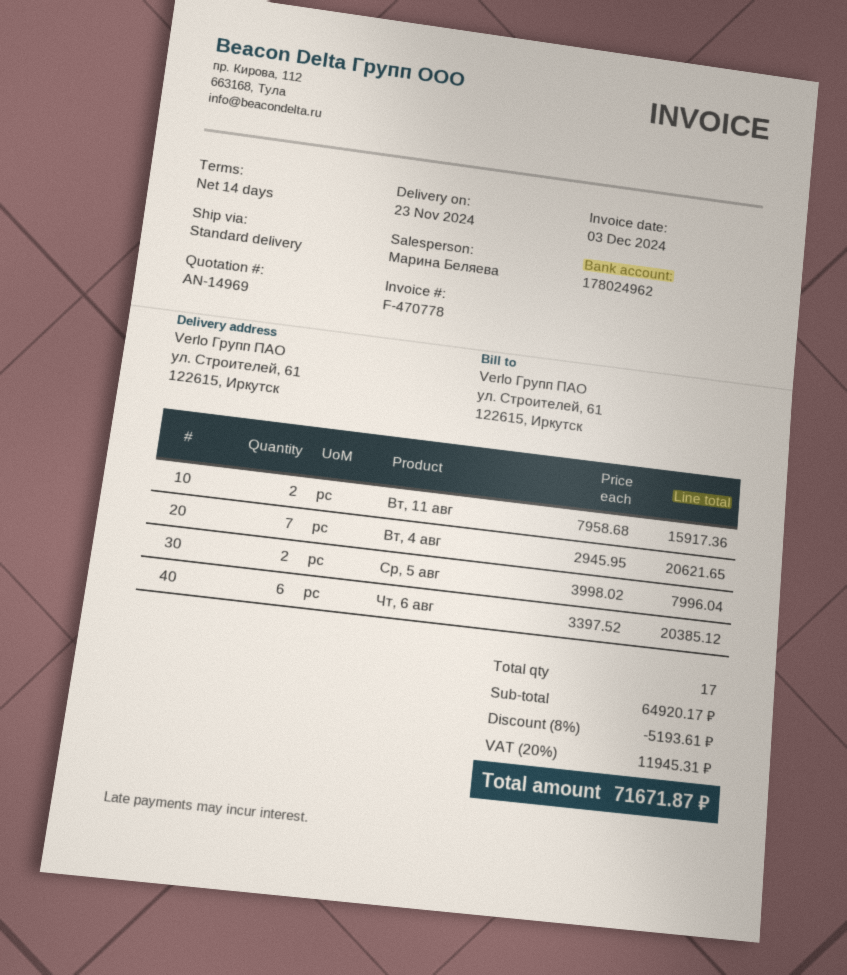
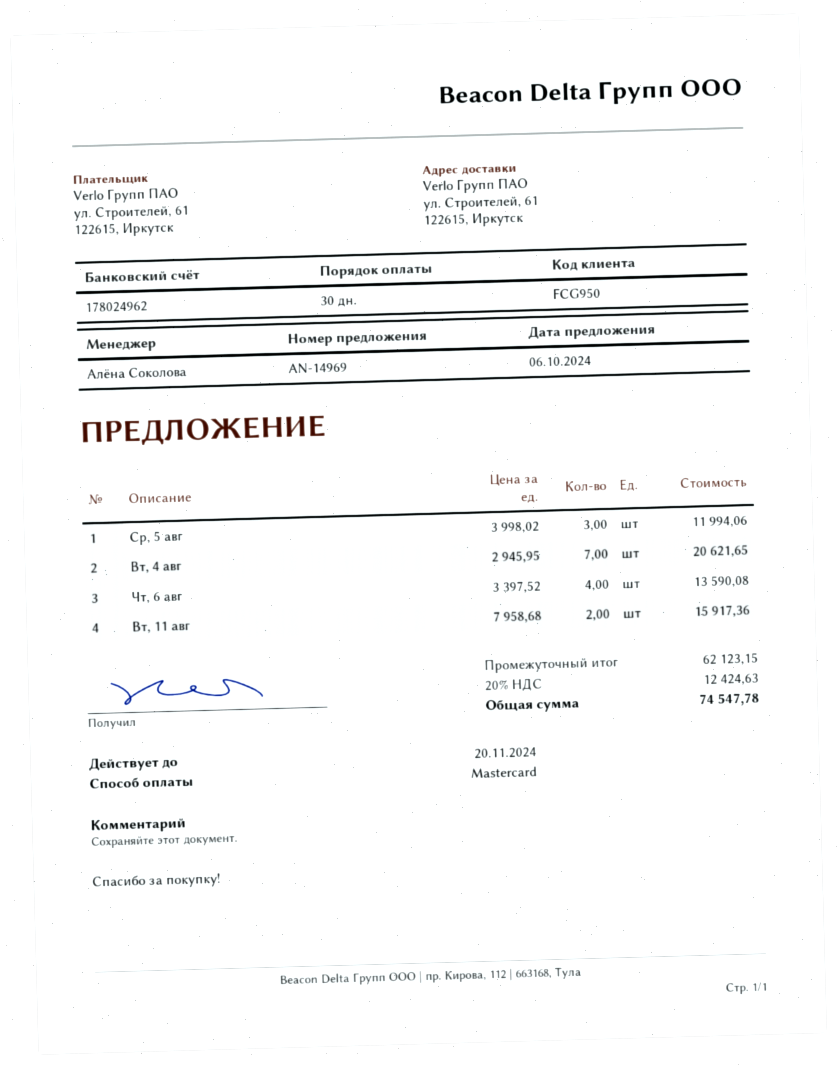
payment terms: 14 days -> 30 days
sales rep: Марина Беляева -> Алёна Соколова
Ср, 5 авг: 2 x 3998.02 = 7996.04 -> 3 x 3998.02 = 11994.06
Чт, 6 авг: 6 x 3397.52 = 20385.12 -> 4 x 3397.52 = 13590.08
subtotal: 64920.17 -> 62123.15
discount: 8% = 5193.61 -> none
tax: 20% = 11945.31 -> 20% = 12424.63
total: 71671.87 -> 74547.78

